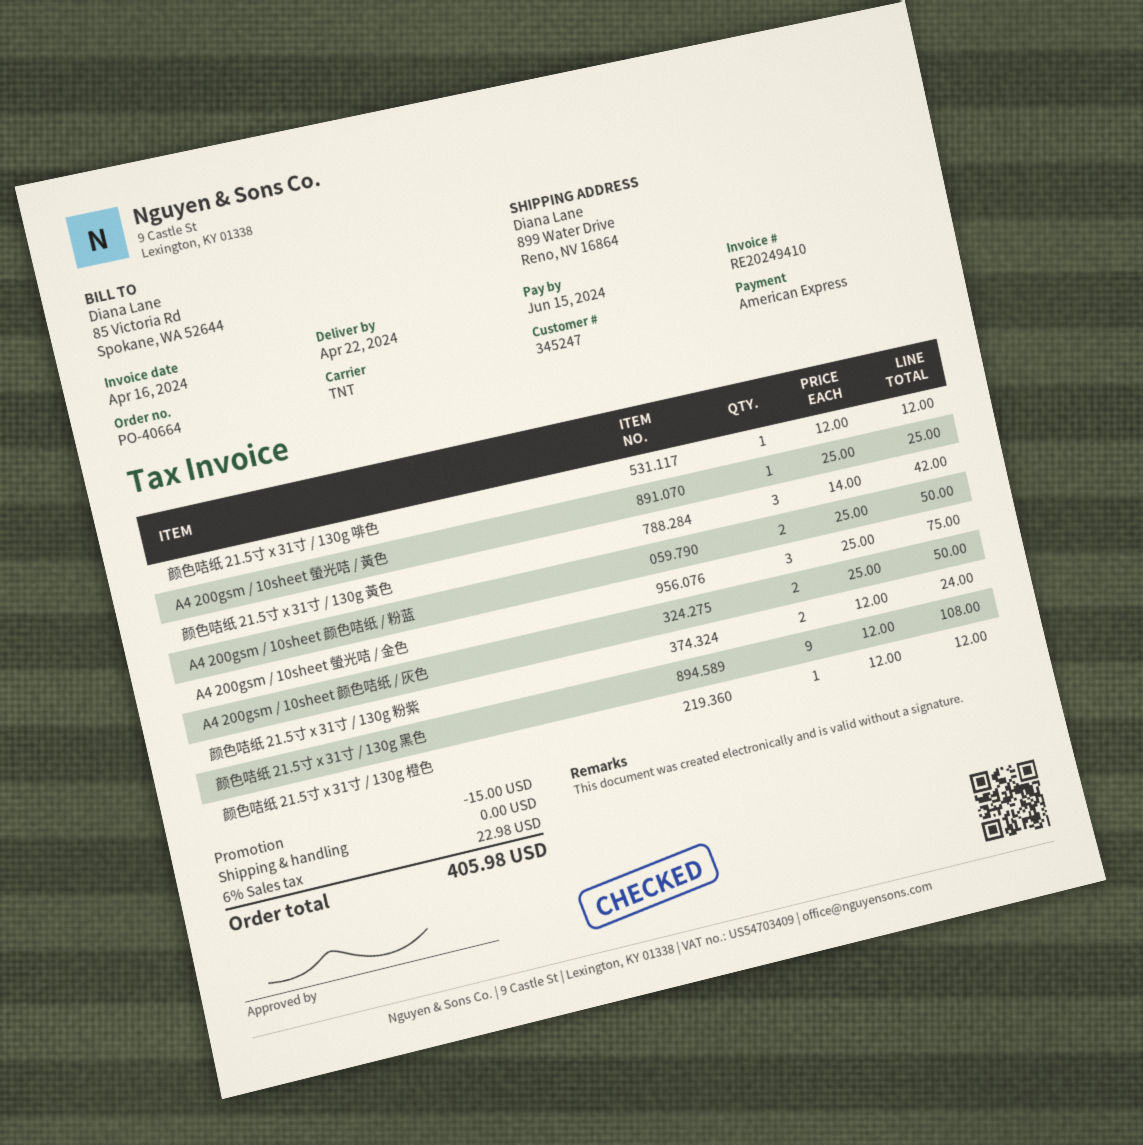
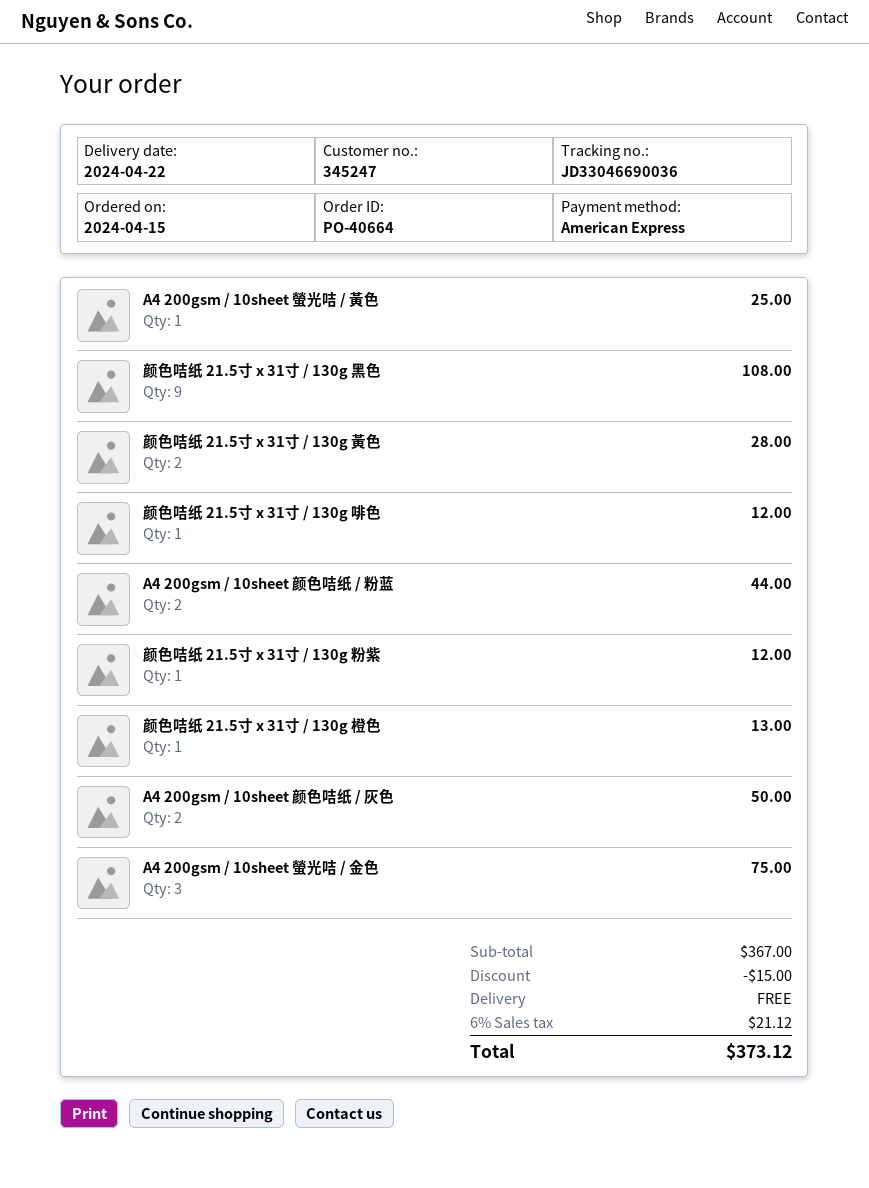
颜色咭纸 21.5寸 x 31寸 / 130g 黃色: 3 for 42.00 -> 2 for 28.00
A4 200gsm / 10sheet 颜色咭纸 / 粉蓝: 2 for 50.00 -> 2 for 44.00
颜色咭纸 21.5寸 x 31寸 / 130g 粉紫: 2 for 24.00 -> 1 for 12.00
颜色咭纸 21.5寸 x 31寸 / 130g 橙色: 1 for 12.00 -> 1 for 13.00
tax: 6% = 22.98 -> 6% = 21.12
total: 405.98 -> 373.12

